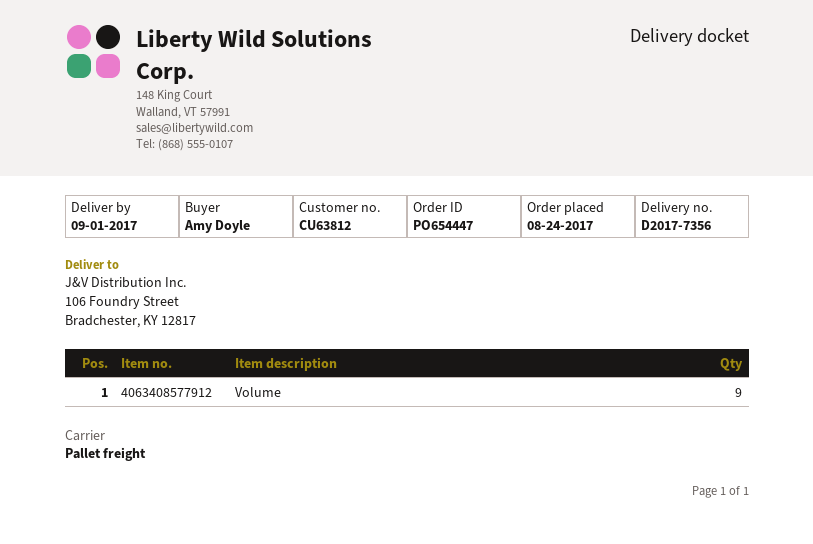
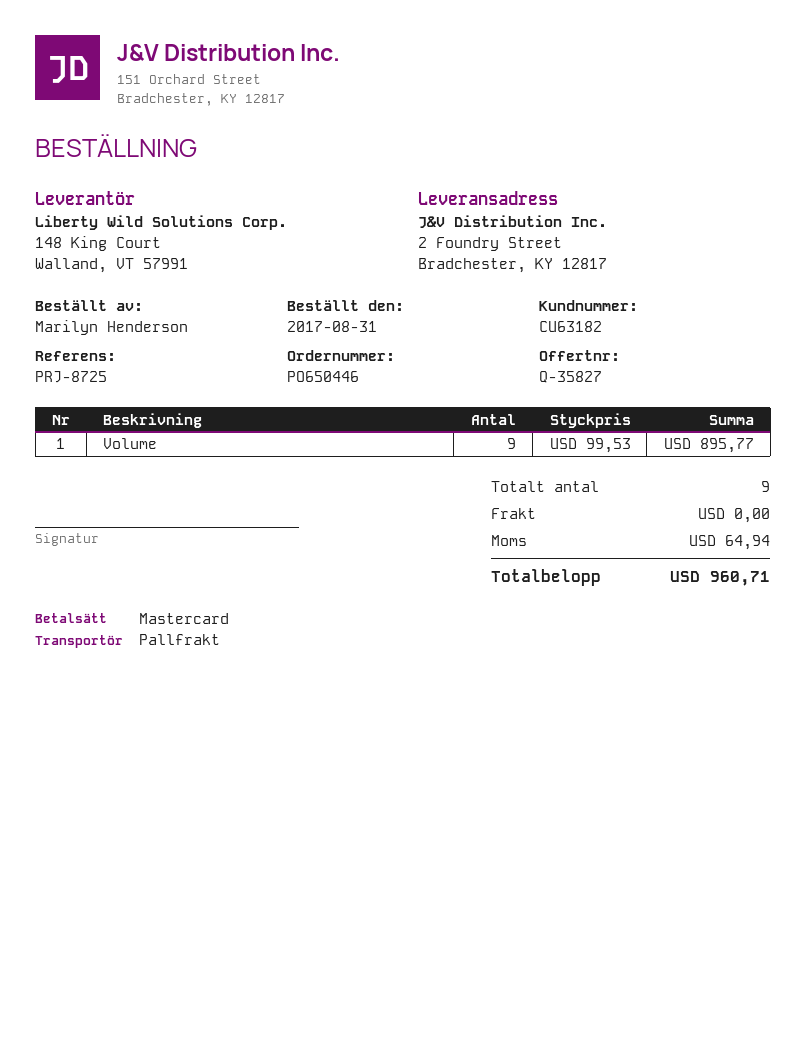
order number: PO654447 -> PO650446
order date: 2017-08-24 -> 2017-08-31
customer number: CU63812 -> CU63182
ordered by: Amy Doyle -> Marilyn Henderson
ship to: 106 Foundry Street, Bradchester, KY 12817 -> 2 Foundry Street, Bradchester, KY 12817

